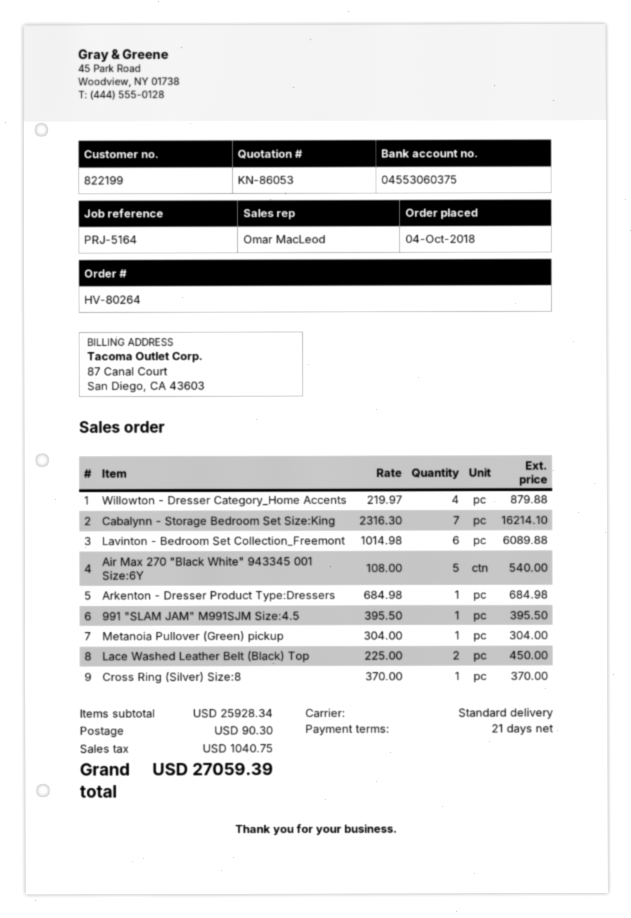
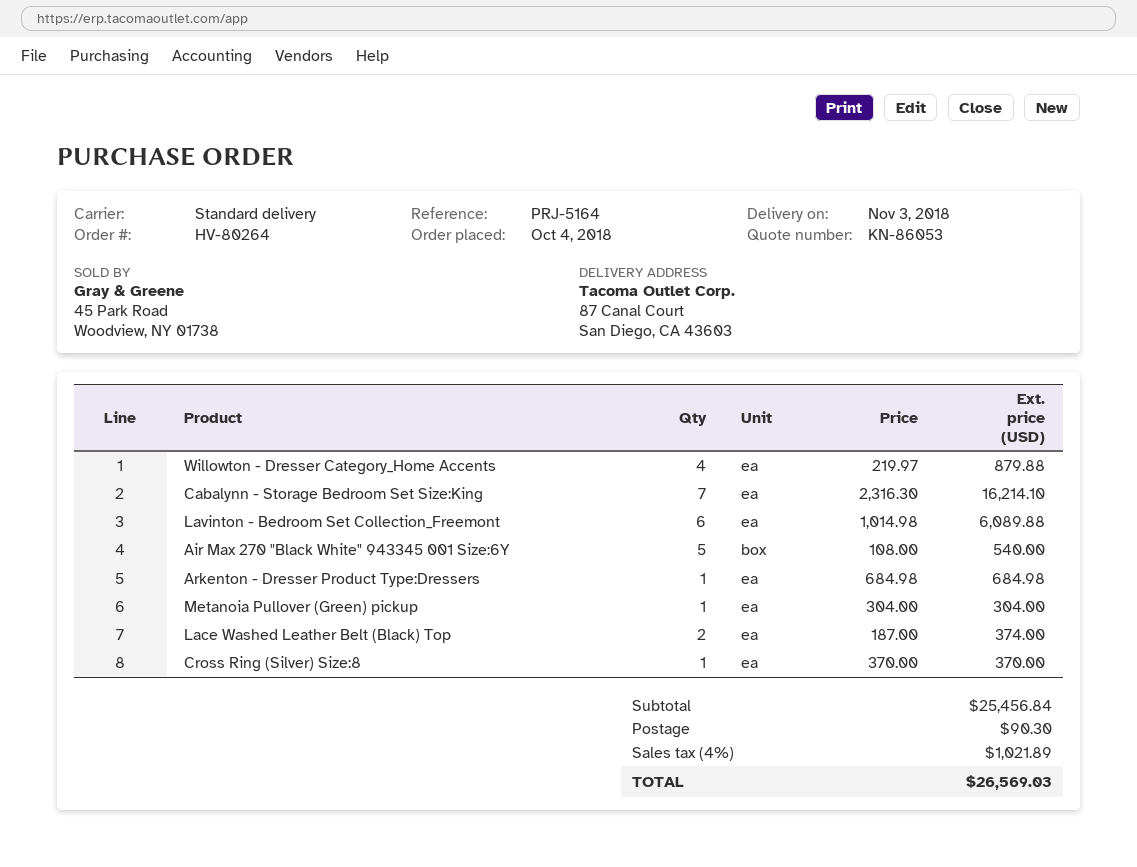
991 "SLAM JAM" M991SJM Size:4.5: 1 x 395.50 = 395.50 -> none
Lace Washed Leather Belt (Black) Top: 2 x 225.00 = 450.00 -> 2 x 187.00 = 374.00
subtotal: 25928.34 -> 25456.84
tax: 1040.75 -> 1021.89
total: 27059.39 -> 26569.03

